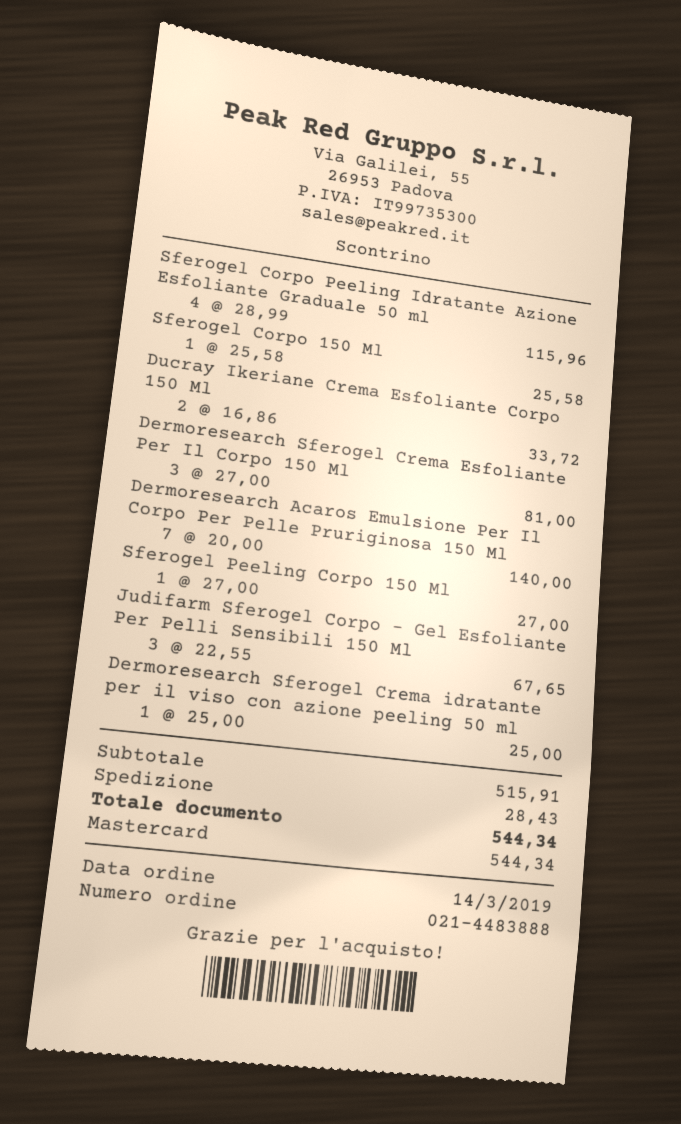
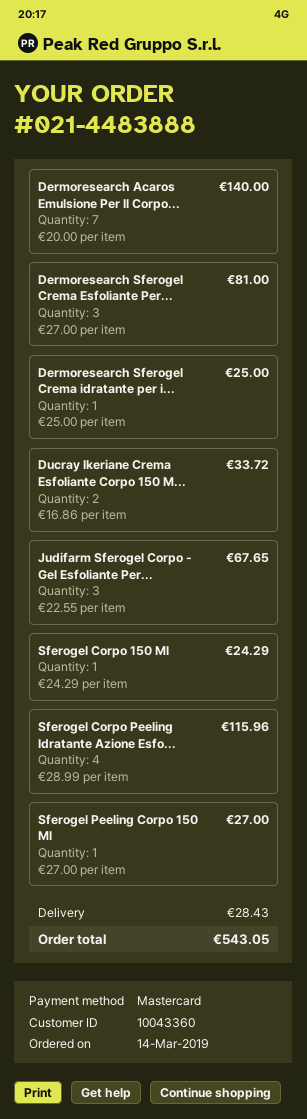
Sferogel Corpo 150 Ml: 1 x 25.58 = 25.58 -> 1 x 24.29 = 24.29
total: 544.34 -> 543.05

